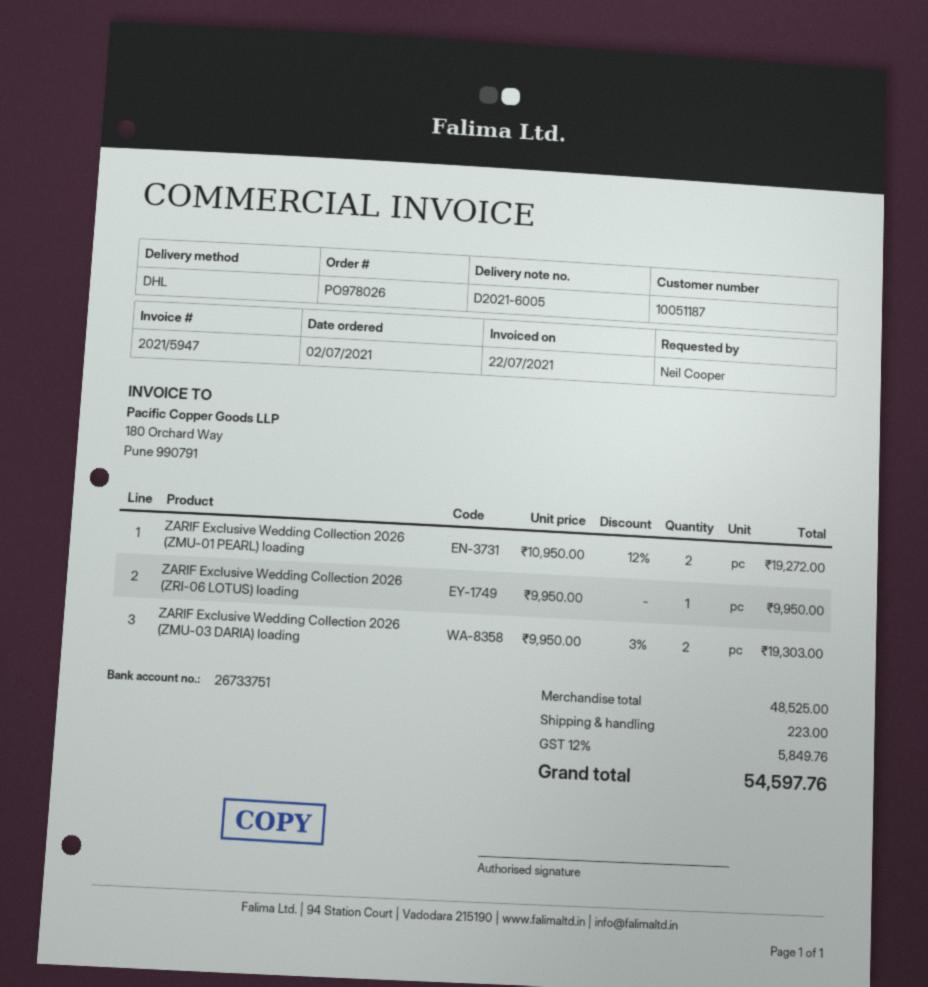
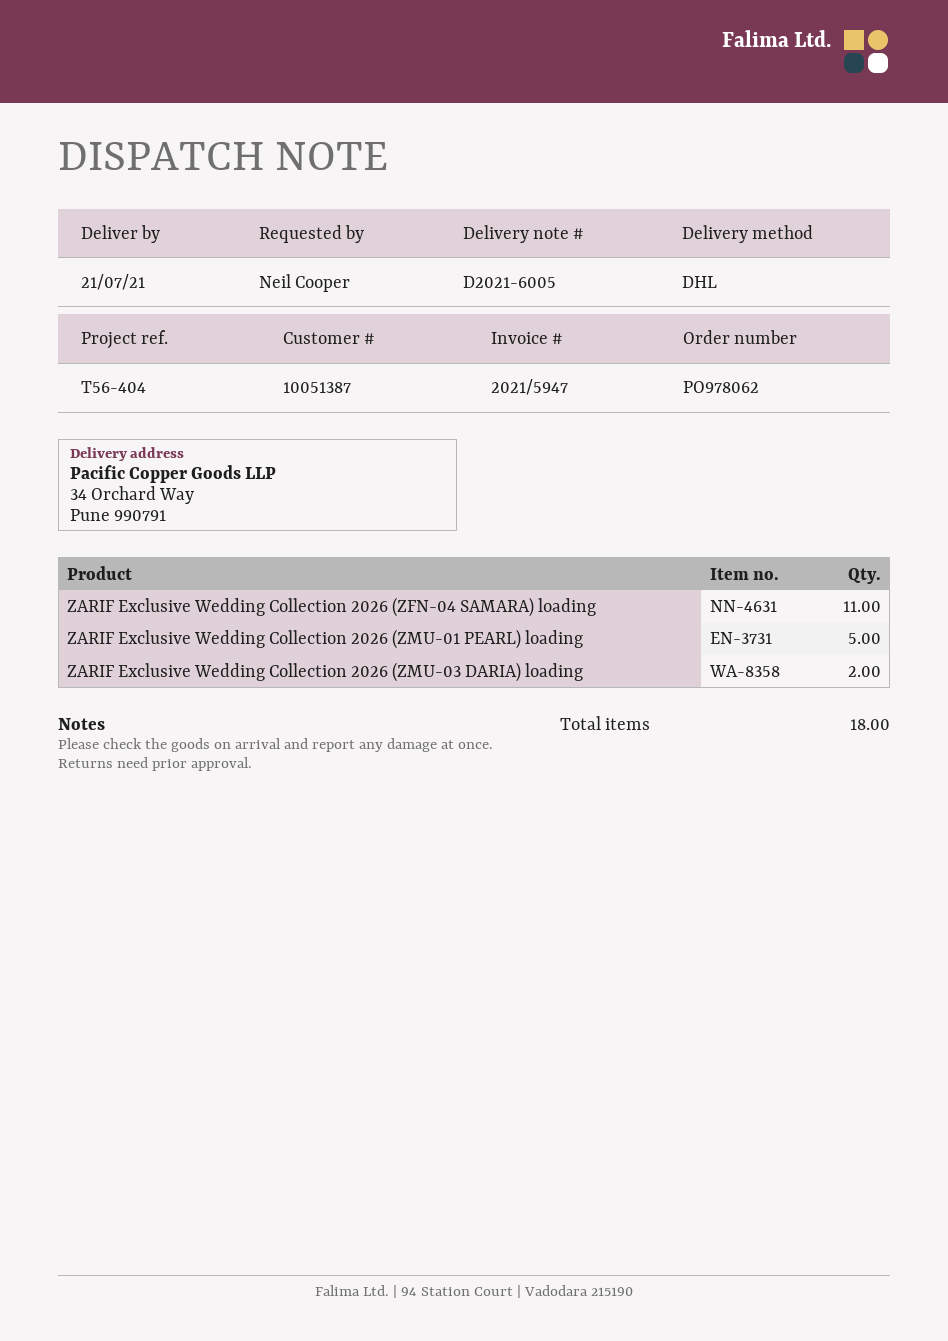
order number: PO978026 -> PO978062
customer number: 10051187 -> 10051387
ZARIF Exclusive Wedding Collection 2026 (ZMU-01 PEARL) loading: 2 -> 5
ZARIF Exclusive Wedding Collection 2026 (ZRI-06 LOTUS) loading: 1 -> none
ZARIF Exclusive Wedding Collection 2026 (ZFN-04 SAMARA) loading: none -> 11

